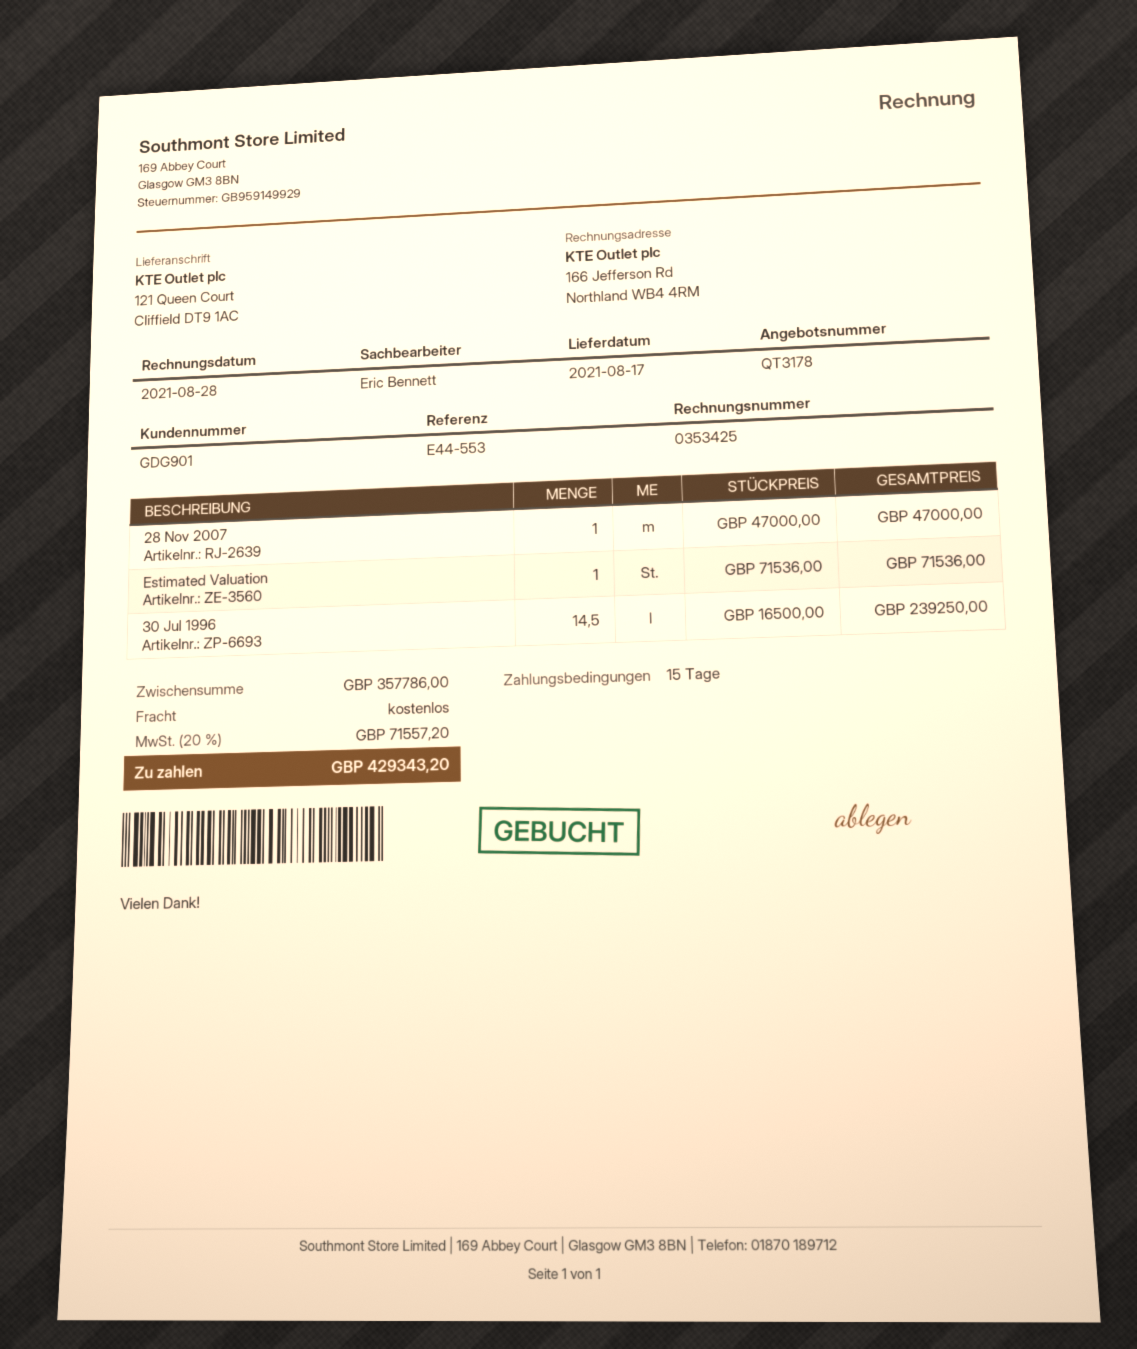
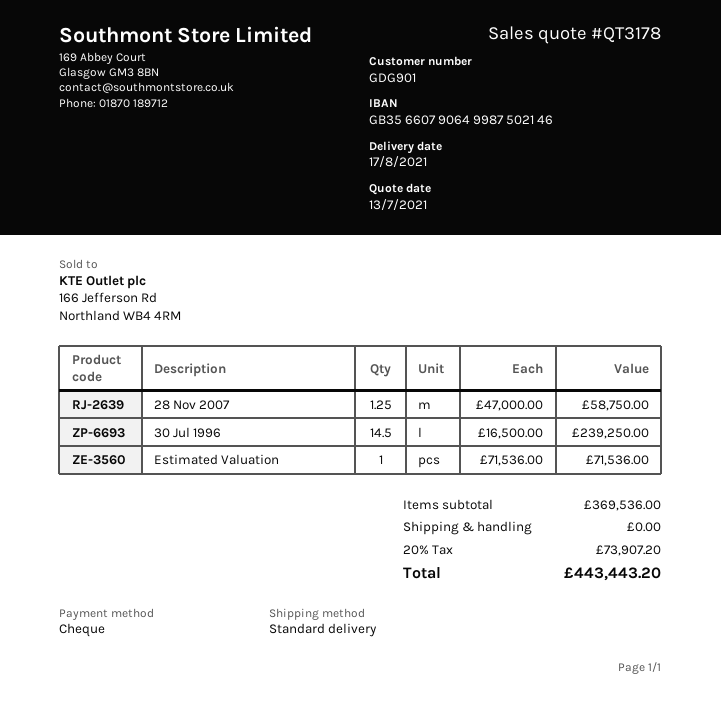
28 Nov 2007: 1 x 47000.00 = 47000.00 -> 1.25 x 47000.00 = 58750.00
subtotal: 357786.00 -> 369536.00
tax: 20% = 71557.20 -> 20% = 73907.20
total: 429343.20 -> 443443.20

